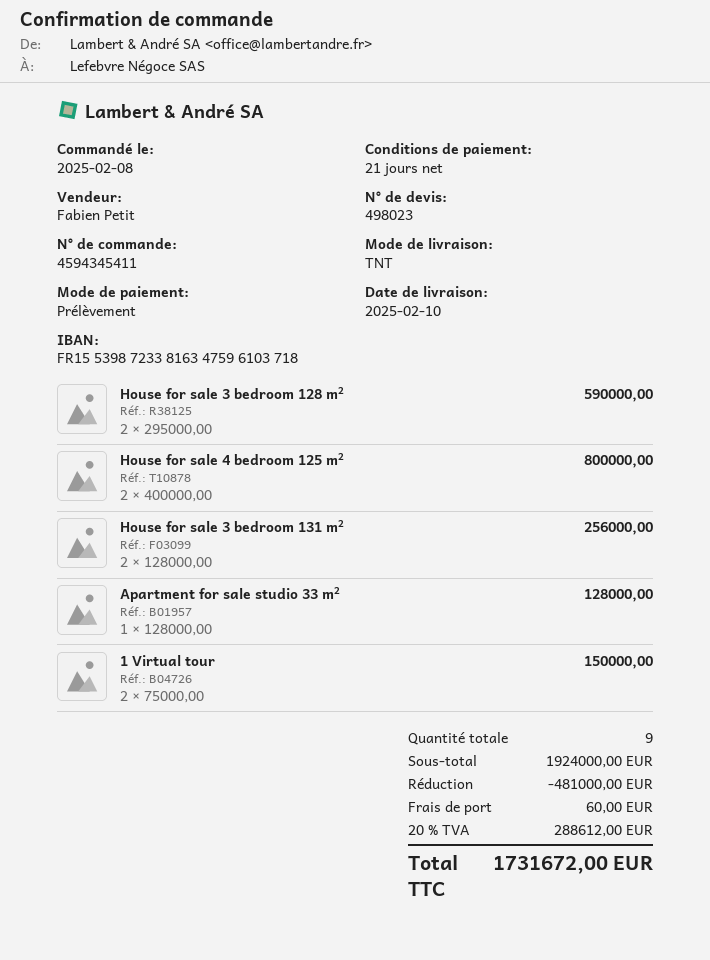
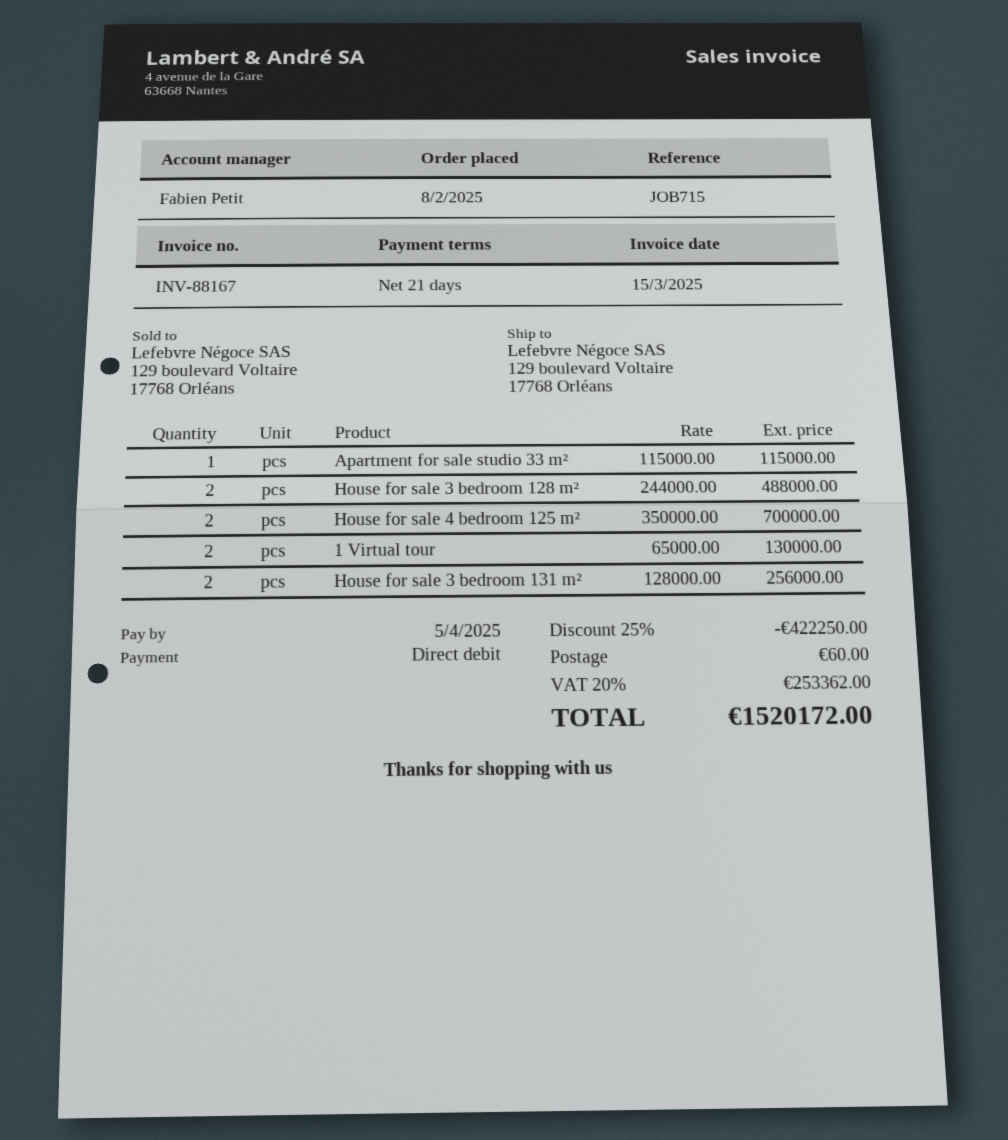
House for sale 3 bedroom 128 m²: 2 x 295000.00 = 590000.00 -> 2 x 244000.00 = 488000.00
House for sale 4 bedroom 125 m²: 2 x 400000.00 = 800000.00 -> 2 x 350000.00 = 700000.00
Apartment for sale studio 33 m²: 1 x 128000.00 = 128000.00 -> 1 x 115000.00 = 115000.00
1 Virtual tour: 2 x 75000.00 = 150000.00 -> 2 x 65000.00 = 130000.00
discount: 481000.00 -> 422250.00
tax: 20% = 288612.00 -> 20% = 253362.00
total: 1731672.00 -> 1520172.00

